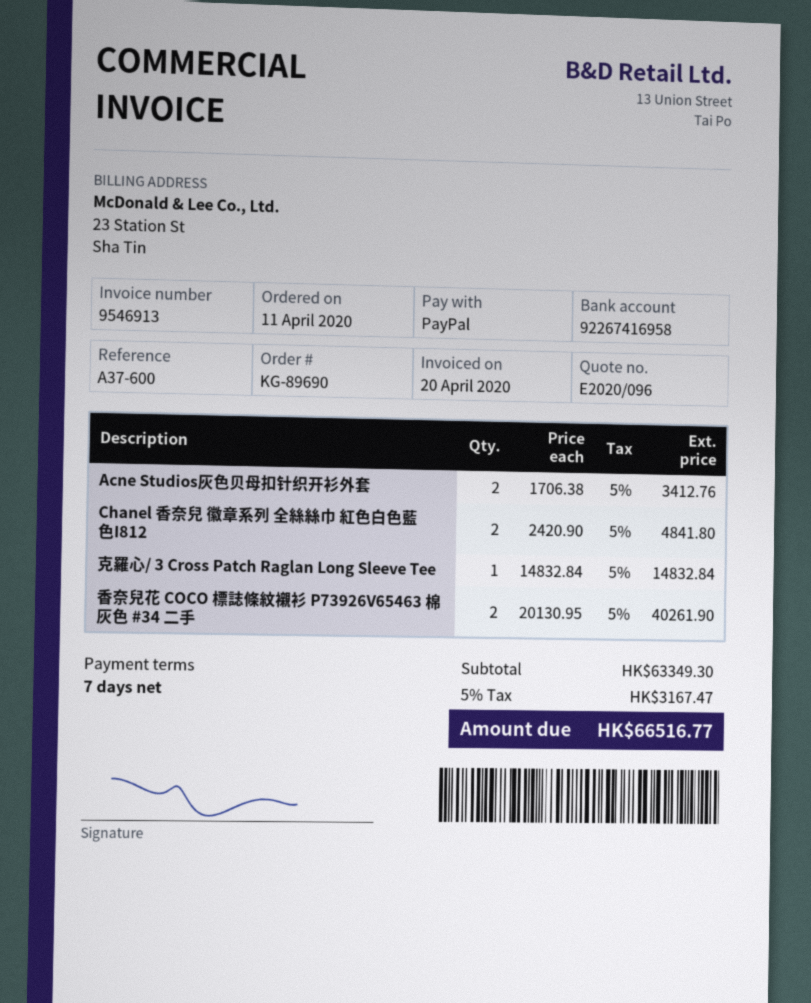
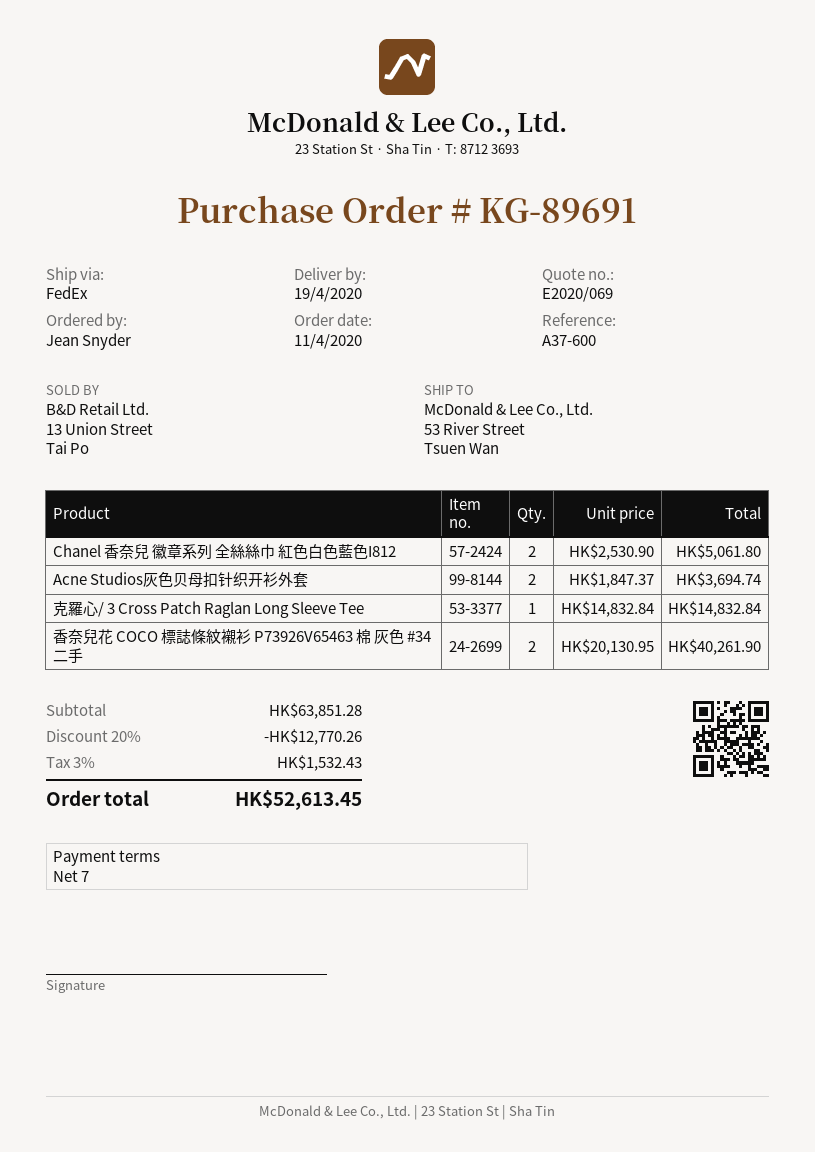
quote number: E2020/096 -> E2020/069
order number: KG-89690 -> KG-89691
Acne Studios灰色贝母扣针织开衫外套: 2 x 1706.38 = 3412.76 -> 2 x 1847.37 = 3694.74
Chanel 香奈兒 徽章系列 全絲絲巾 紅色白色藍色I812: 2 x 2420.90 = 4841.80 -> 2 x 2530.90 = 5061.80
subtotal: 63349.30 -> 63851.28
discount: none -> 20% = 12770.26
tax: 5% = 3167.47 -> 3% = 1532.43
total: 66516.77 -> 52613.45

